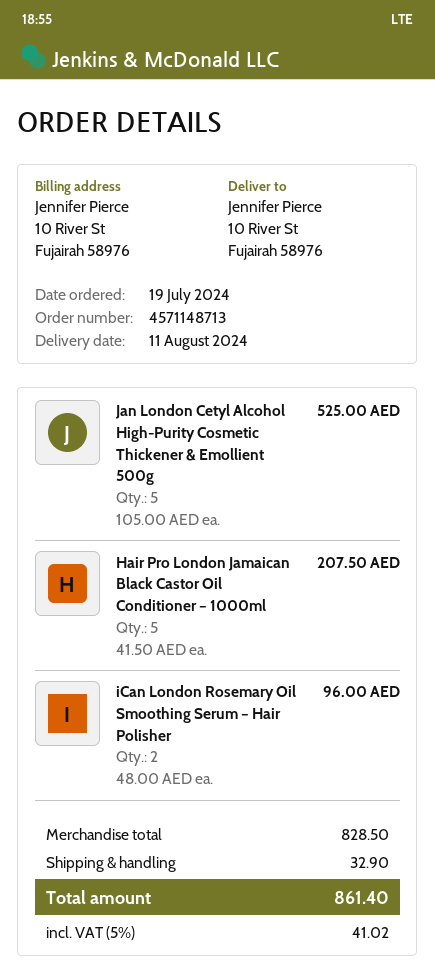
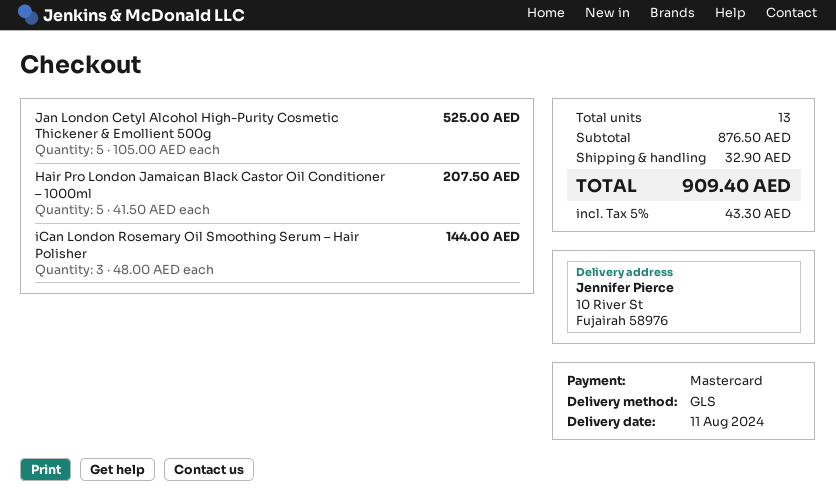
iCan London Rosemary Oil Smoothing Serum – Hair Polisher: 2 x 48.00 = 96.00 -> 3 x 48.00 = 144.00
subtotal: 828.50 -> 876.50
tax: 5% = 41.02 -> 5% = 43.30
total: 861.40 -> 909.40

